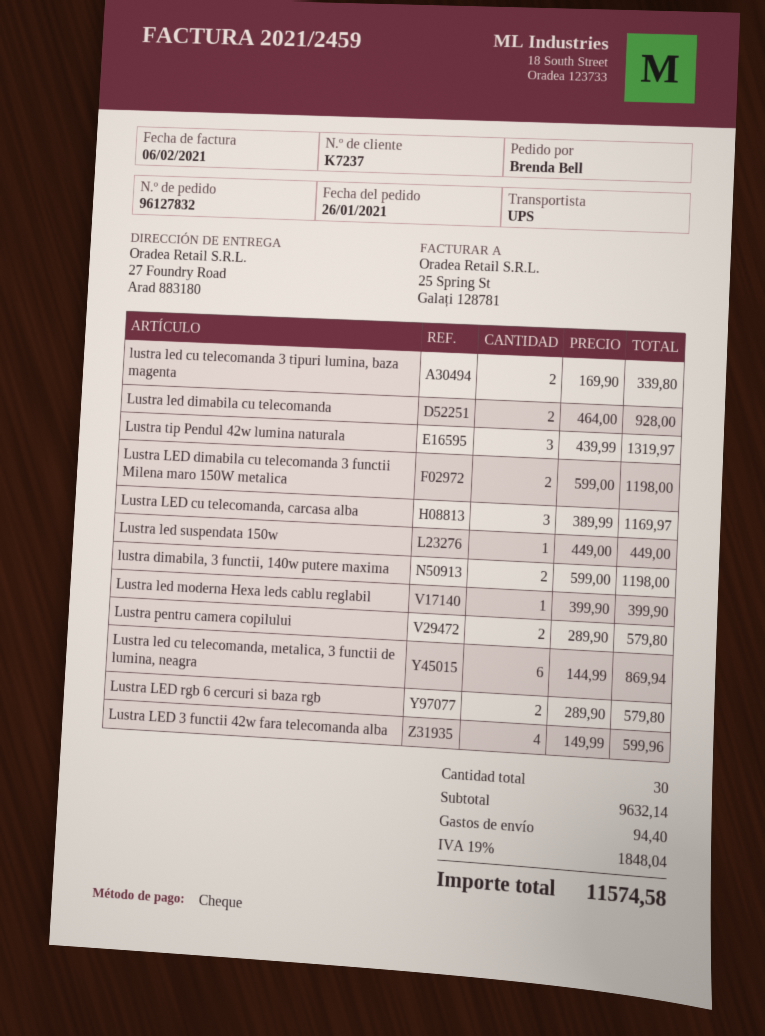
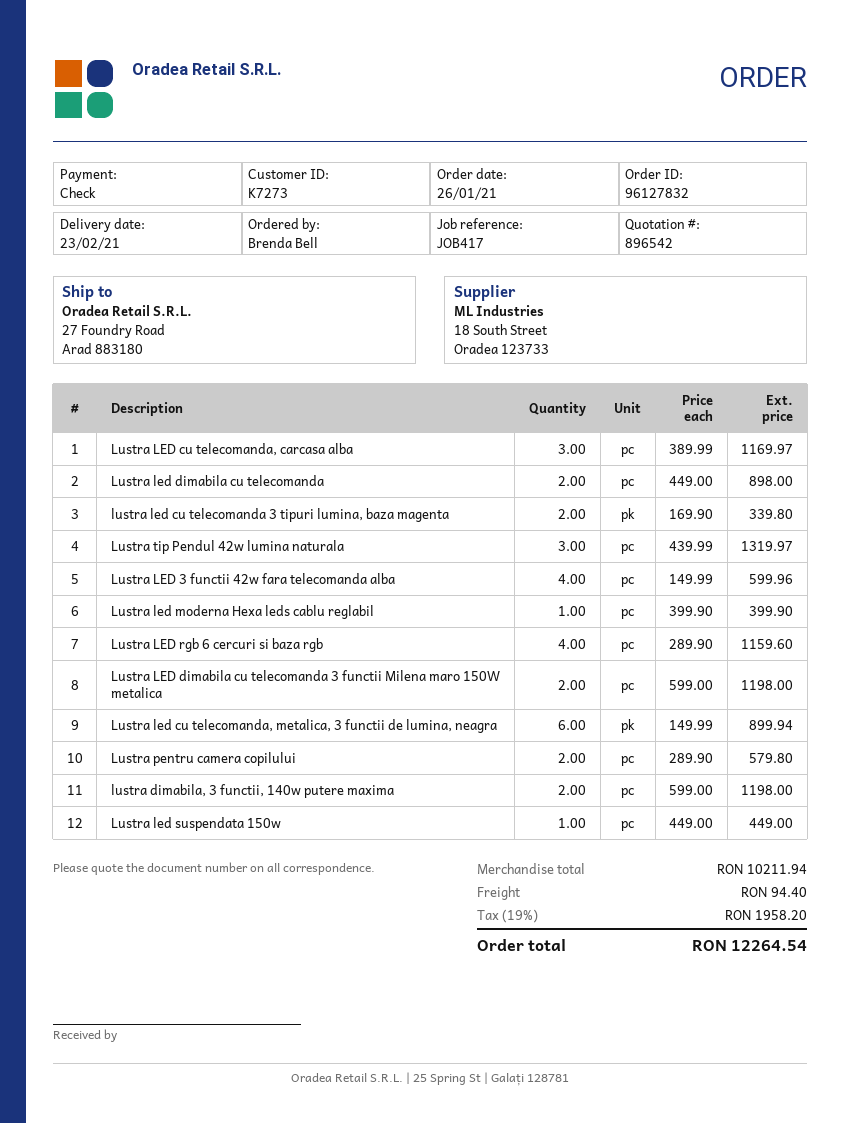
customer number: K7237 -> K7273
Lustra led dimabila cu telecomanda: 2 x 464.00 = 928.00 -> 2 x 449.00 = 898.00
Lustra led cu telecomanda, metalica, 3 functii de lumina, neagra: 6 x 144.99 = 869.94 -> 6 x 149.99 = 899.94
Lustra LED rgb 6 cercuri si baza rgb: 2 x 289.90 = 579.80 -> 4 x 289.90 = 1159.60
subtotal: 9632.14 -> 10211.94
tax: 19% = 1848.04 -> 19% = 1958.20
total: 11574.58 -> 12264.54

